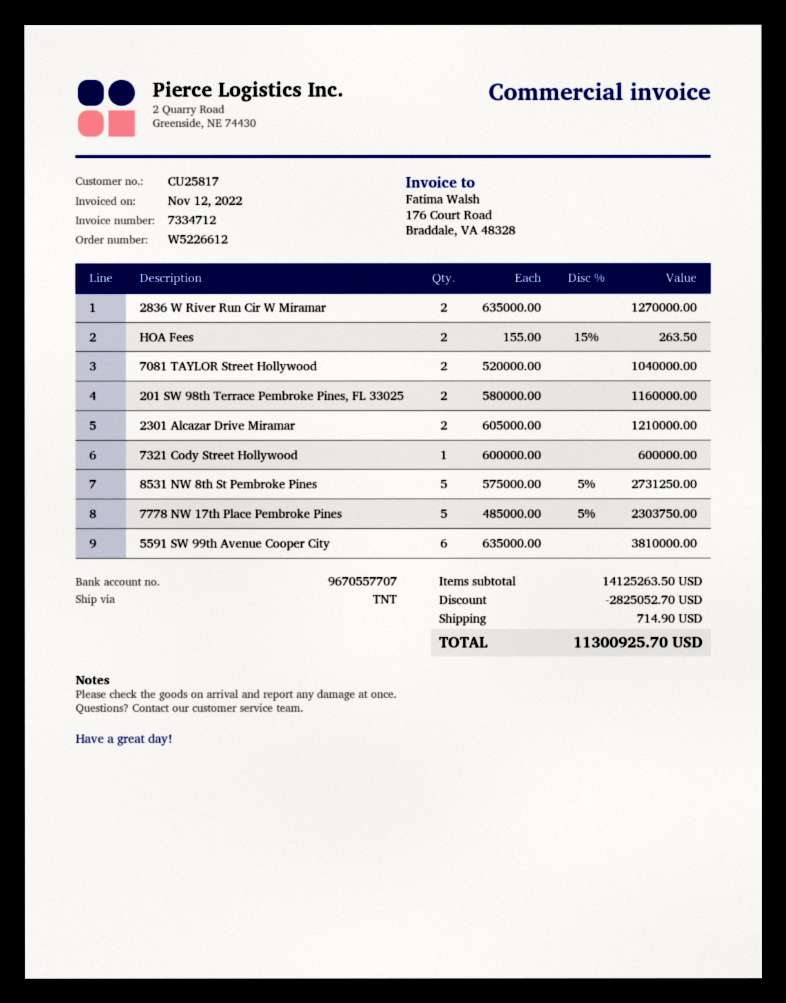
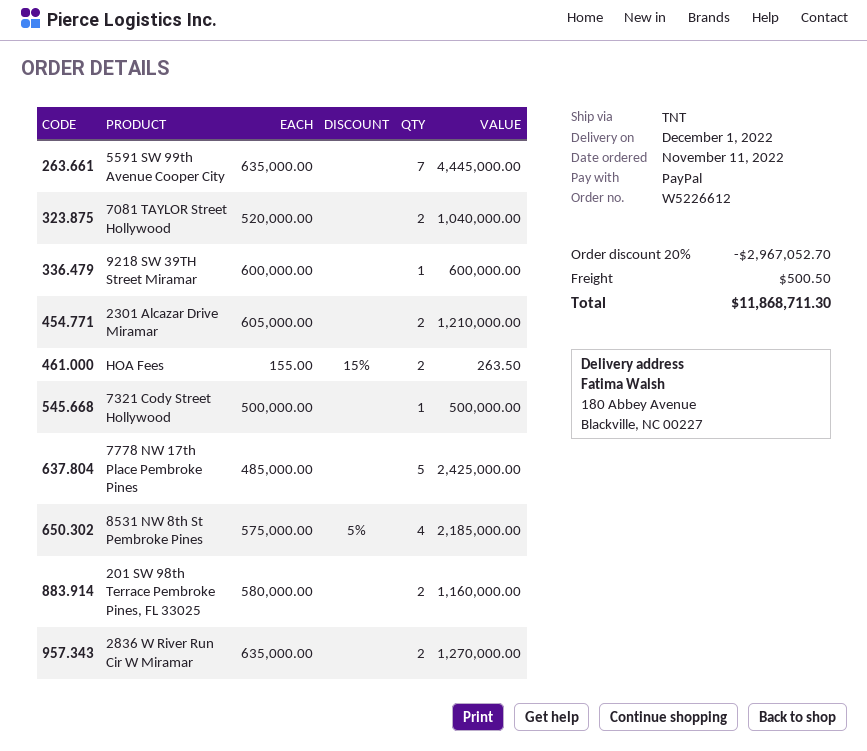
7321 Cody Street Hollywood: 1 x 600000.00 = 600000.00 -> 1 x 500000.00 = 500000.00
8531 NW 8th St Pembroke Pines: 5 x 575000.00 - 5% = 2731250.00 -> 4 x 575000.00 - 5% = 2185000.00
7778 NW 17th Place Pembroke Pines: 5 x 485000.00 - 5% = 2303750.00 -> 5 x 485000.00 = 2425000.00
5591 SW 99th Avenue Cooper City: 6 x 635000.00 = 3810000.00 -> 7 x 635000.00 = 4445000.00
9218 SW 39TH Street Miramar: none -> 1 x 600000.00 = 600000.00
discount: 2825052.70 -> 2967052.70
shipping: 714.90 -> 500.50
total: 11300925.70 -> 11868711.30

